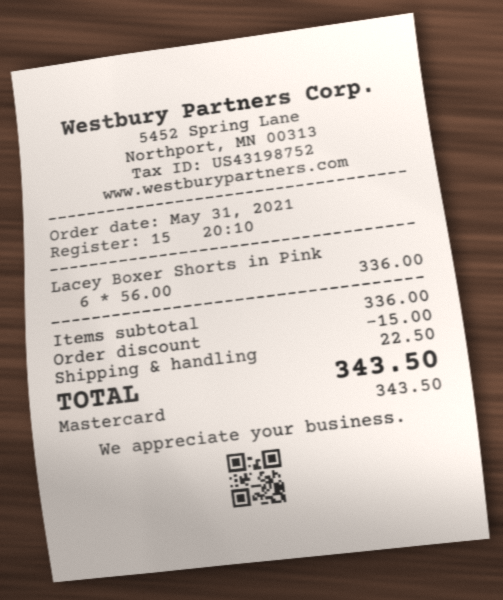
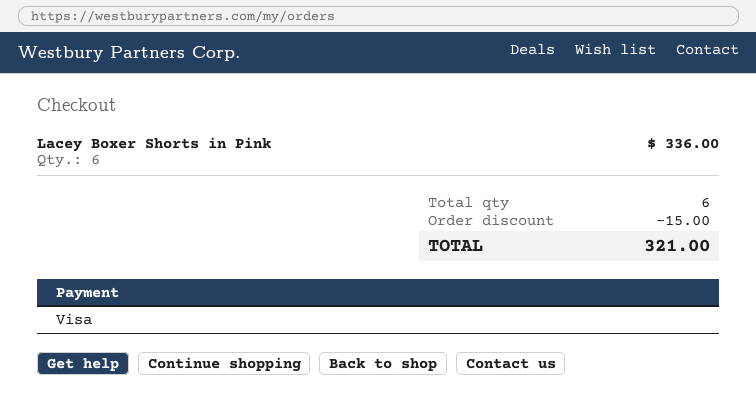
payment method: Mastercard -> Visa
shipping: 22.50 -> none
total: 343.50 -> 321.00

